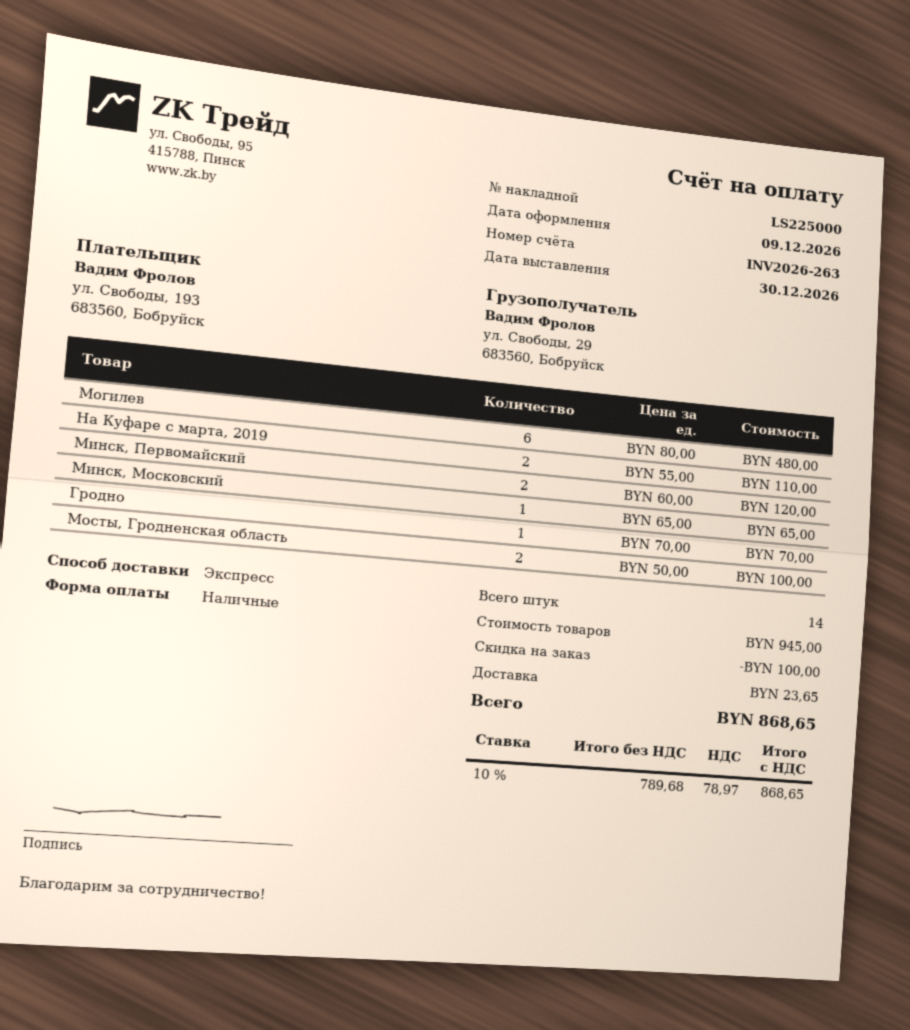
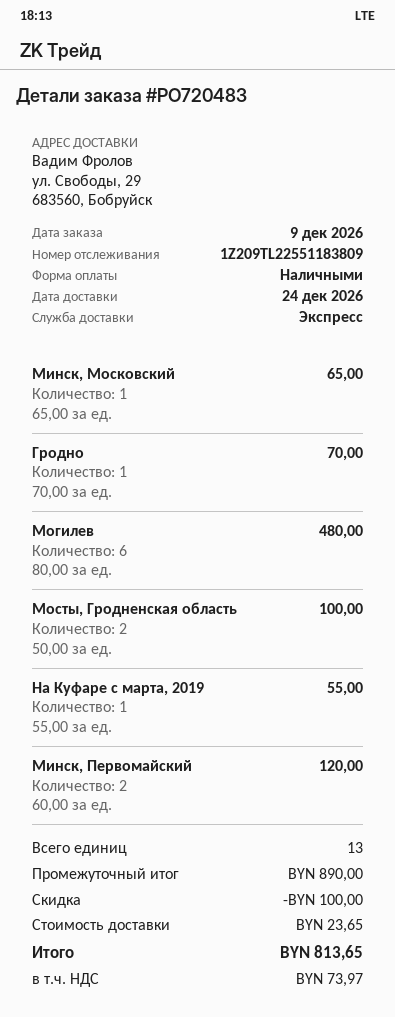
На Куфаре с марта, 2019: 2 x 55.00 = 110.00 -> 1 x 55.00 = 55.00
total quantity: 14 -> 13
subtotal: 945.00 -> 890.00
tax: 78.97 -> 73.97
total: 868.65 -> 813.65

